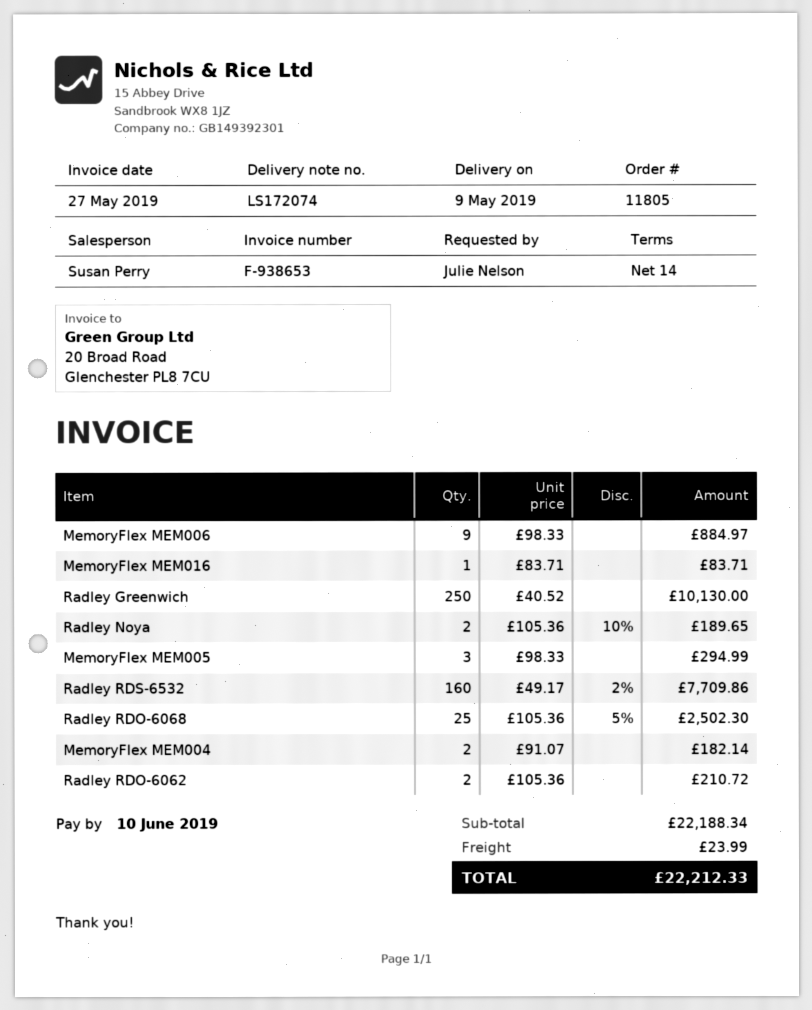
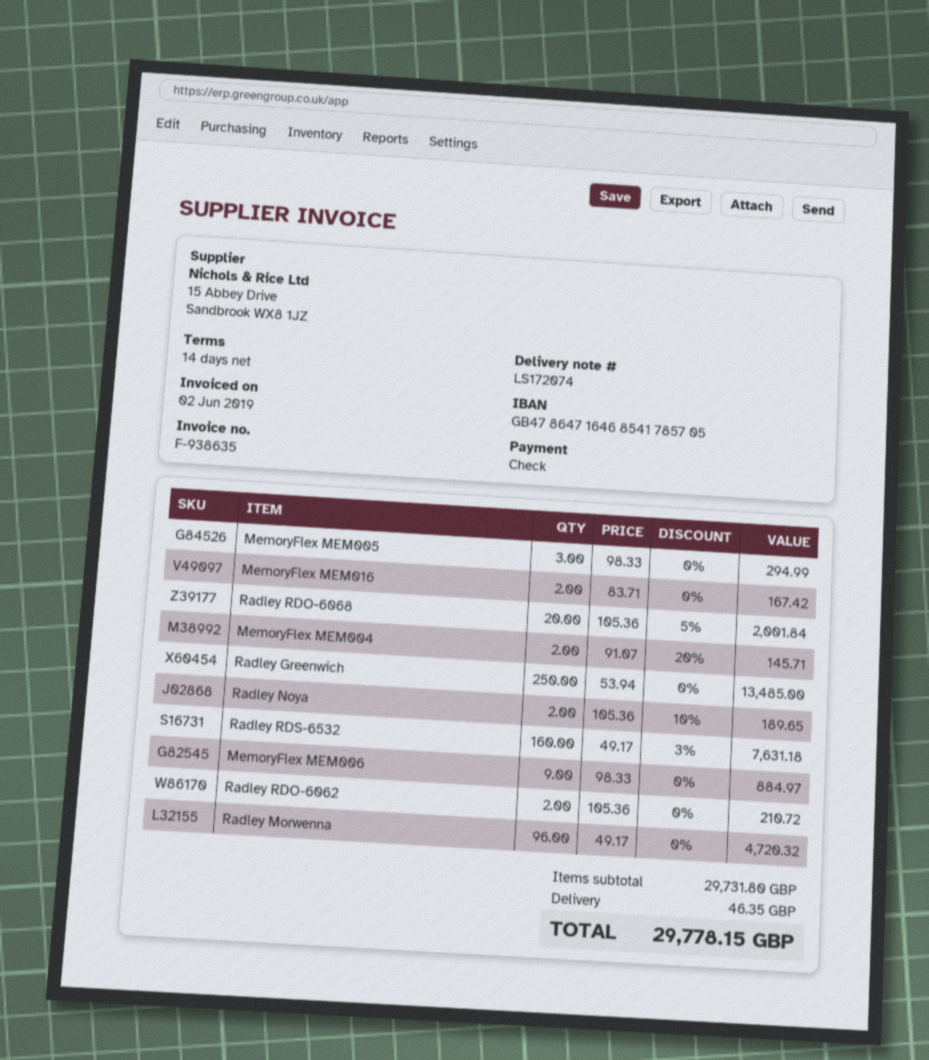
invoice number: F-938653 -> F-938635
invoice date: 2019-05-27 -> 2019-06-02
MemoryFlex MEM016: 1 x 83.71 = 83.71 -> 2 x 83.71 = 167.42
Radley Greenwich: 250 x 40.52 = 10130.00 -> 250 x 53.94 = 13485.00
Radley RDS-6532: 160 x 49.17 - 2% = 7709.86 -> 160 x 49.17 - 3% = 7631.18
Radley RDO-6068: 25 x 105.36 - 5% = 2502.30 -> 20 x 105.36 - 5% = 2001.84
MemoryFlex MEM004: 2 x 91.07 = 182.14 -> 2 x 91.07 - 20% = 145.71
Radley Morwenna: none -> 96 x 49.17 = 4720.32
subtotal: 22188.34 -> 29731.80
shipping: 23.99 -> 46.35
total: 22212.33 -> 29778.15

